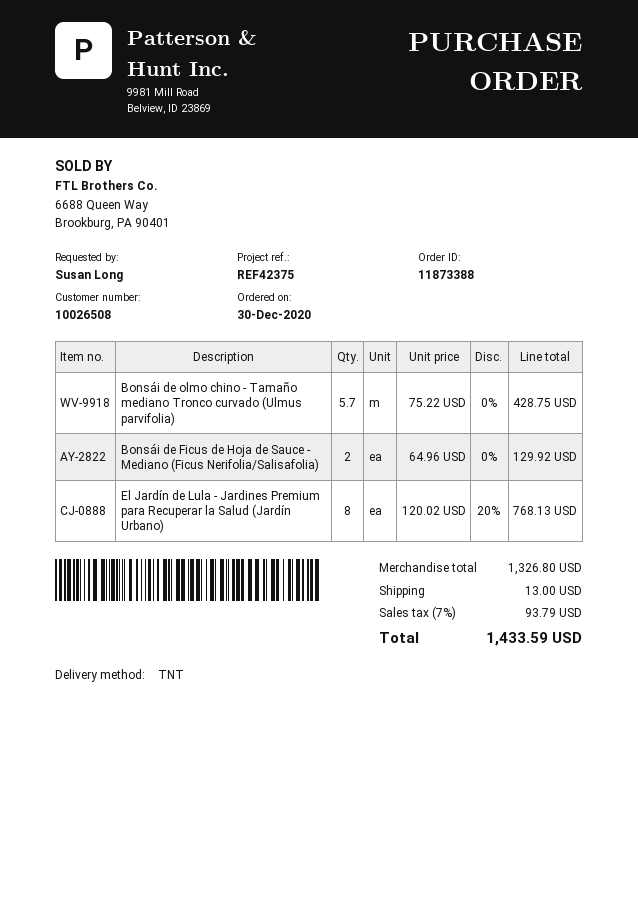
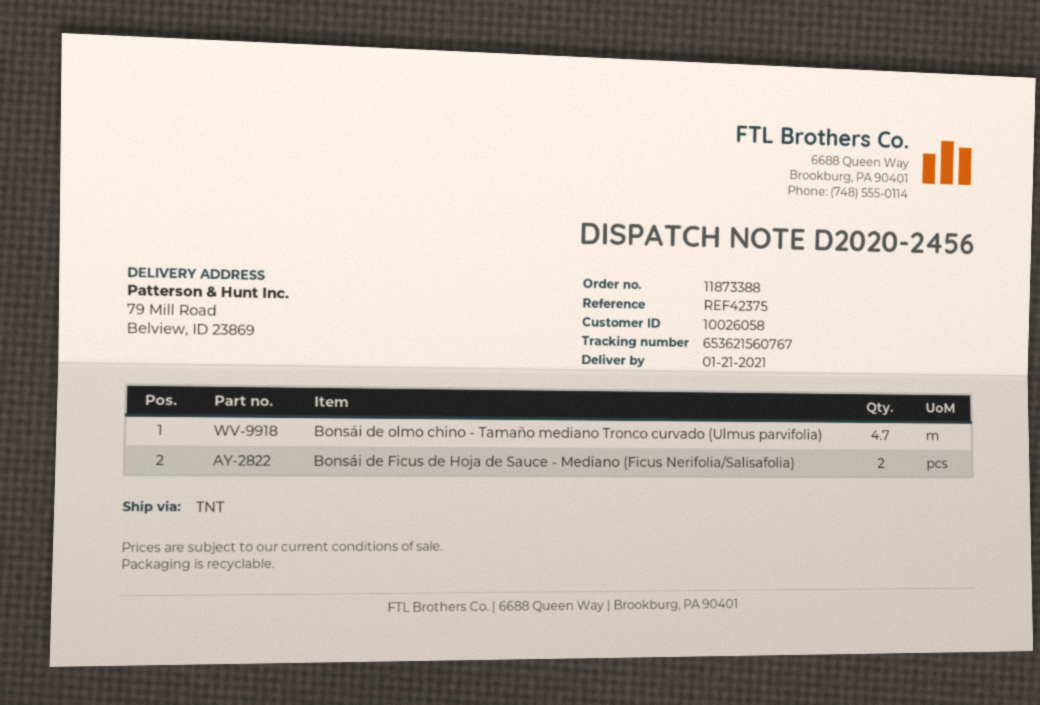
customer number: 10026508 -> 10026058
Bonsái de olmo chino - Tamaño mediano Tronco curvado (Ulmus parvifolia): 5.7 -> 4.7
El Jardín de Lula - Jardines Premium para Recuperar la Salud (Jardín Urbano): 8 -> none

